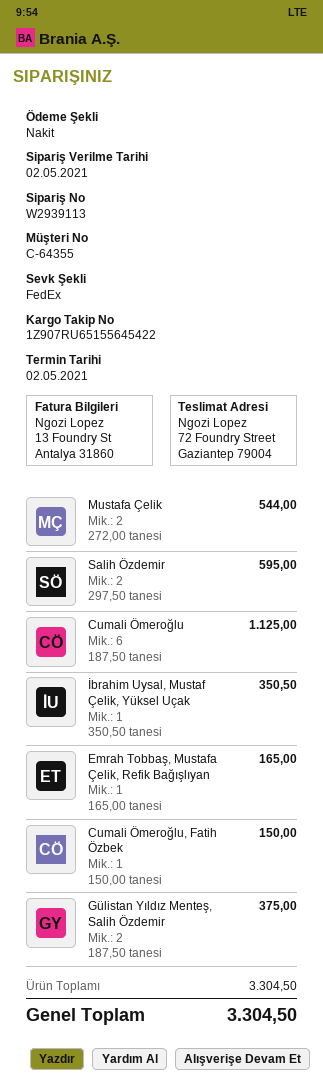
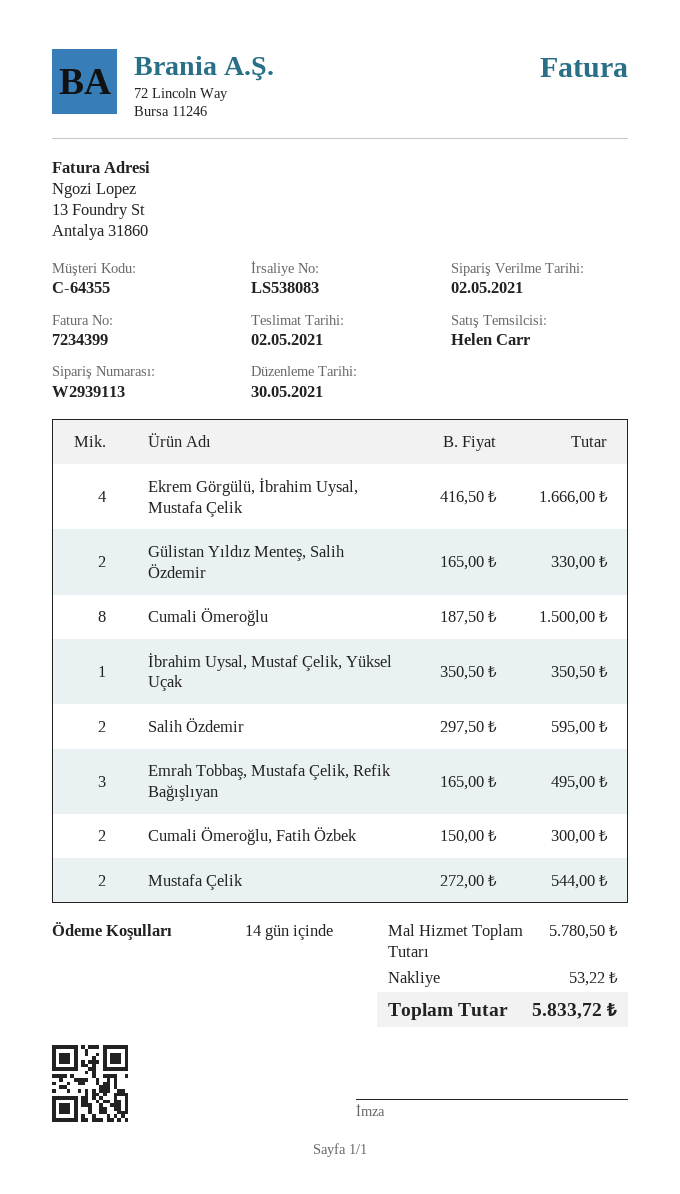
Cumali Ömeroğlu: 6 x 187.50 = 1125.00 -> 8 x 187.50 = 1500.00
Emrah Tobbaş, Mustafa Çelik, Refik Bağışlıyan: 1 x 165.00 = 165.00 -> 3 x 165.00 = 495.00
Cumali Ömeroğlu, Fatih Özbek: 1 x 150.00 = 150.00 -> 2 x 150.00 = 300.00
Gülistan Yıldız Menteş, Salih Özdemir: 2 x 187.50 = 375.00 -> 2 x 165.00 = 330.00
Ekrem Görgülü, İbrahim Uysal, Mustafa Çelik: none -> 4 x 416.50 = 1666.00
subtotal: 3304.50 -> 5780.50
shipping: none -> 53.22
total: 3304.50 -> 5833.72

